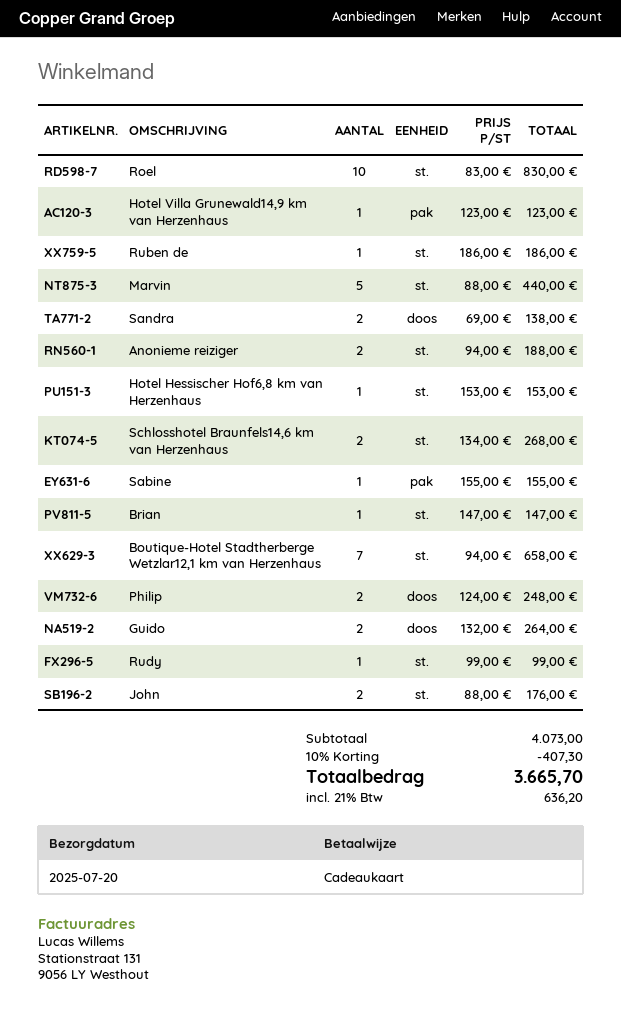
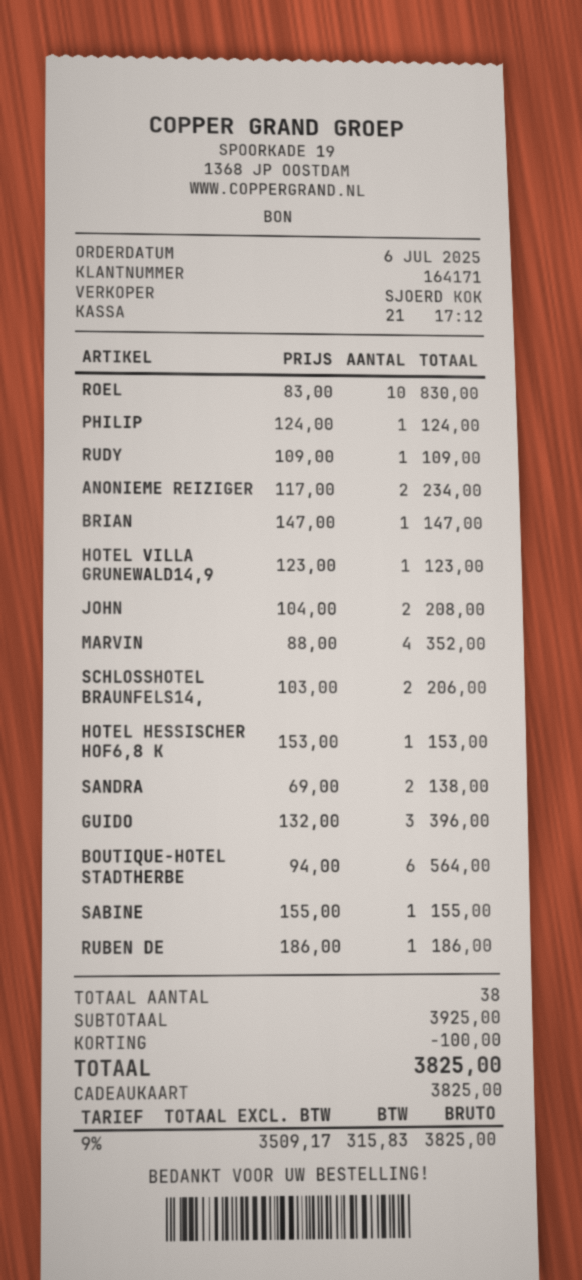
Marvin: 5 x 88.00 = 440.00 -> 4 x 88.00 = 352.00
Anonieme reiziger: 2 x 94.00 = 188.00 -> 2 x 117.00 = 234.00
Schlosshotel Braunfels14,6 km van Herzenhaus: 2 x 134.00 = 268.00 -> 2 x 103.00 = 206.00
Boutique-Hotel Stadtherberge Wetzlar12,1 km van Herzenhaus: 7 x 94.00 = 658.00 -> 6 x 94.00 = 564.00
Philip: 2 x 124.00 = 248.00 -> 1 x 124.00 = 124.00
Guido: 2 x 132.00 = 264.00 -> 3 x 132.00 = 396.00
Rudy: 1 x 99.00 = 99.00 -> 1 x 109.00 = 109.00
John: 2 x 88.00 = 176.00 -> 2 x 104.00 = 208.00
subtotal: 4073.00 -> 3925.00
discount: 407.30 -> 100.00
tax: 21% = 636.20 -> 9% = 315.83
total: 3665.70 -> 3825.00

